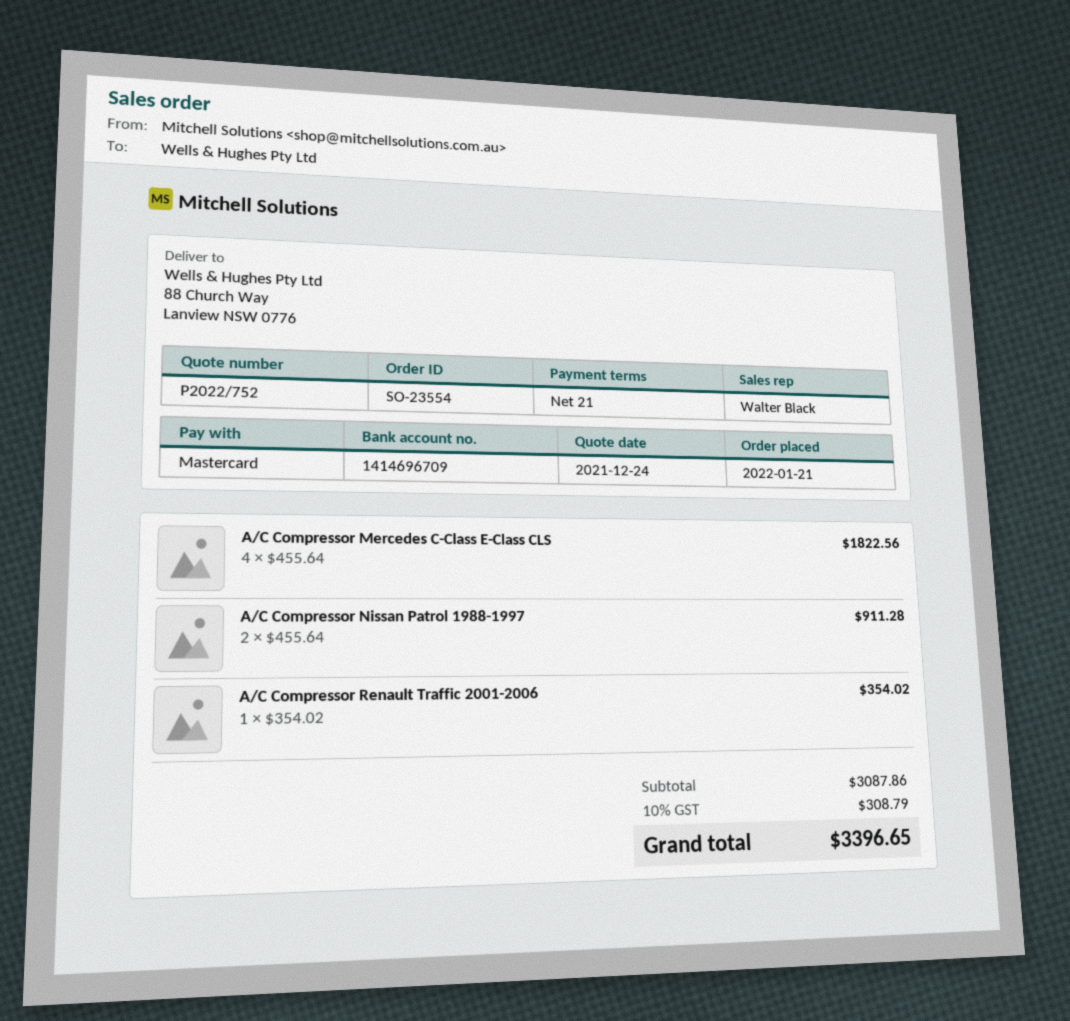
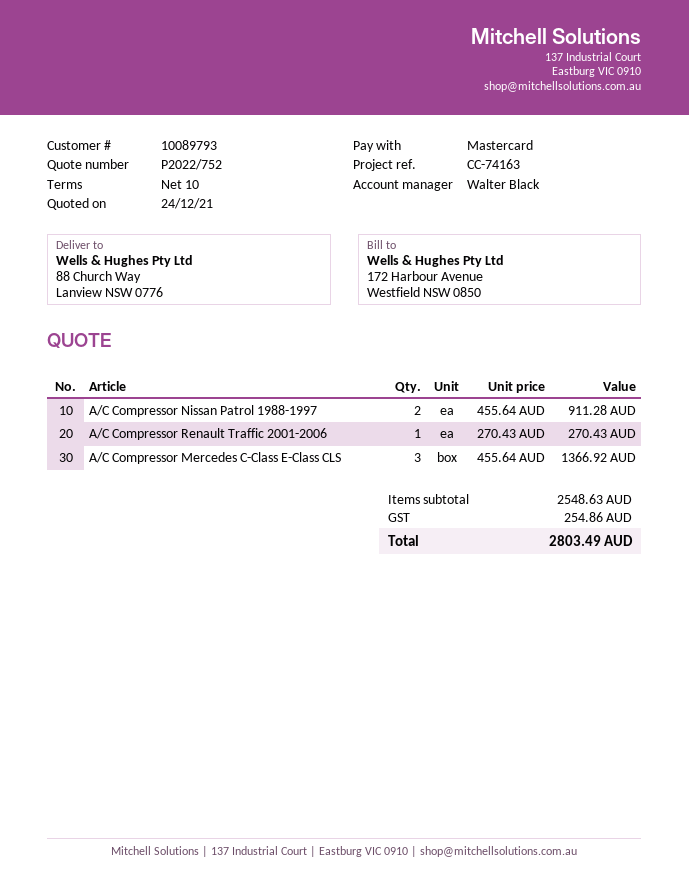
payment terms: 21 days -> 10 days
A/C Compressor Mercedes C-Class E-Class CLS: 4 x 455.64 = 1822.56 -> 3 x 455.64 = 1366.92
A/C Compressor Renault Traffic 2001-2006: 1 x 354.02 = 354.02 -> 1 x 270.43 = 270.43
subtotal: 3087.86 -> 2548.63
tax: 308.79 -> 254.86
total: 3396.65 -> 2803.49

